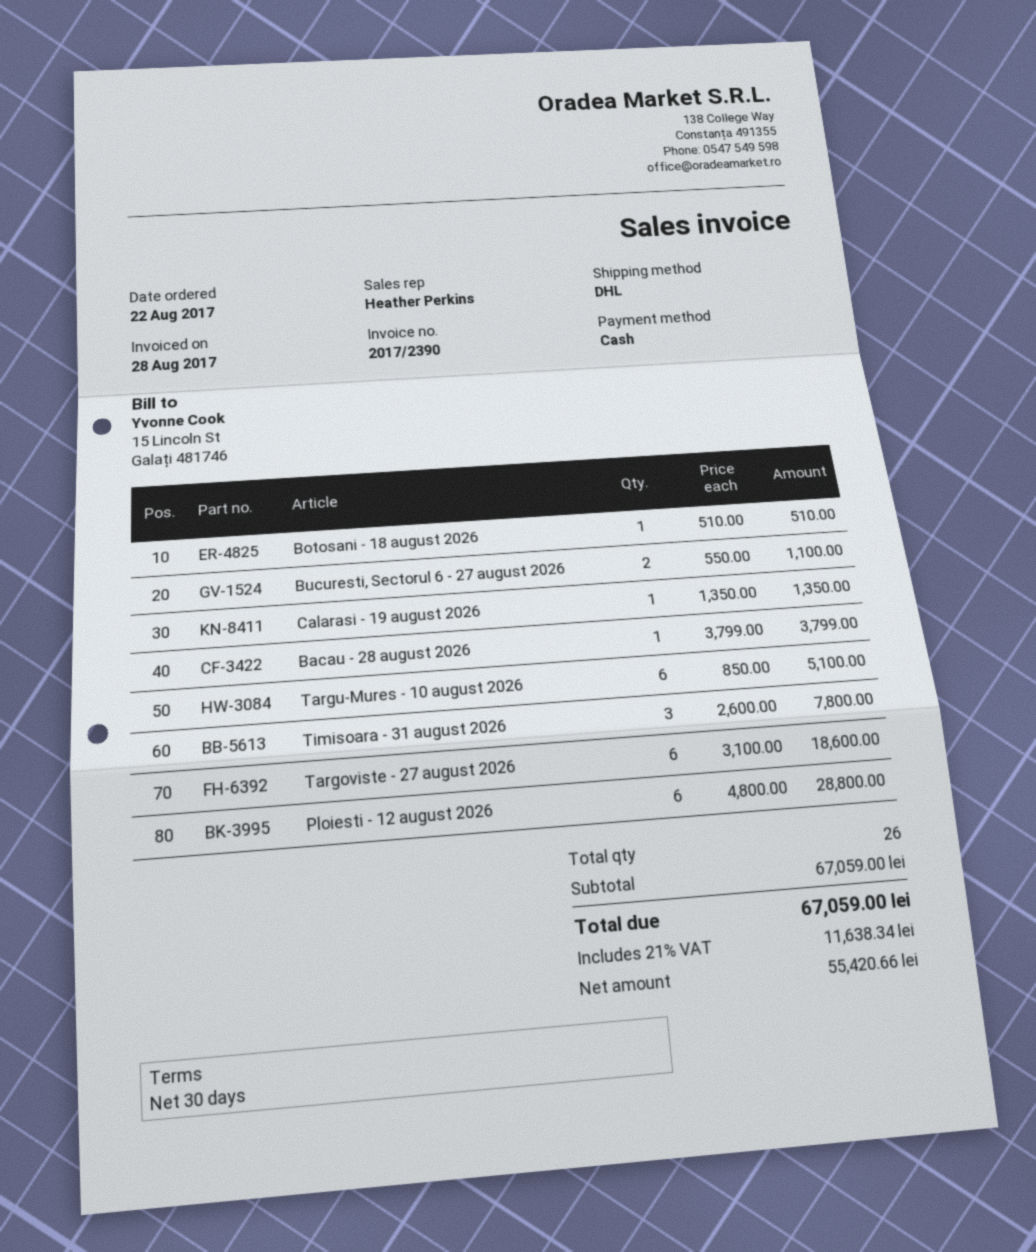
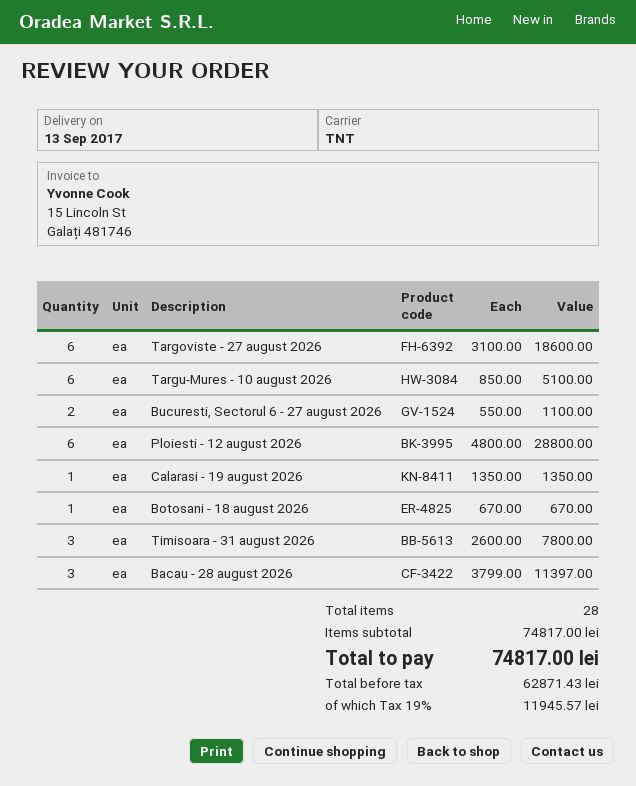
shipping method: DHL -> TNT
Botosani - 18 august 2026: 1 x 510.00 = 510.00 -> 1 x 670.00 = 670.00
Bacau - 28 august 2026: 1 x 3799.00 = 3799.00 -> 3 x 3799.00 = 11397.00
total quantity: 26 -> 28
subtotal: 67059.00 -> 74817.00
net: 55420.66 -> 62871.43
tax: 21% = 11638.34 -> 19% = 11945.57
total: 67059.00 -> 74817.00

